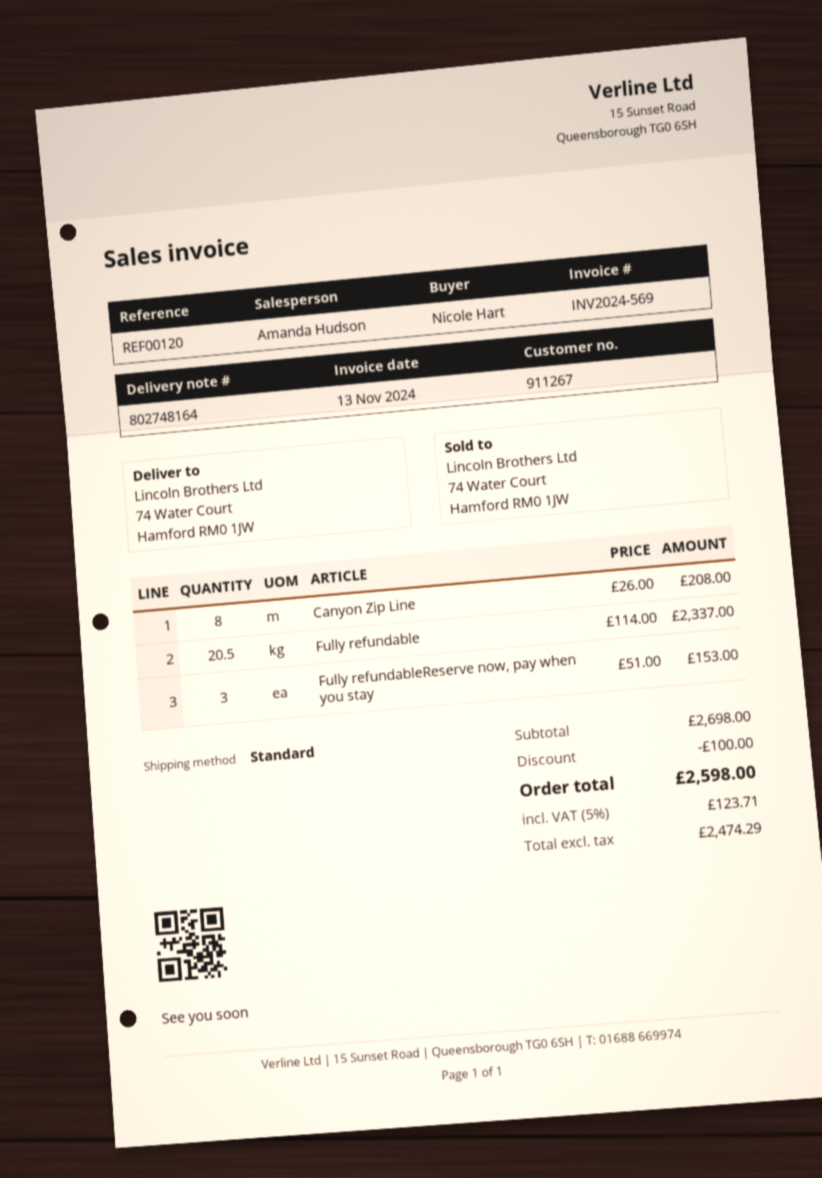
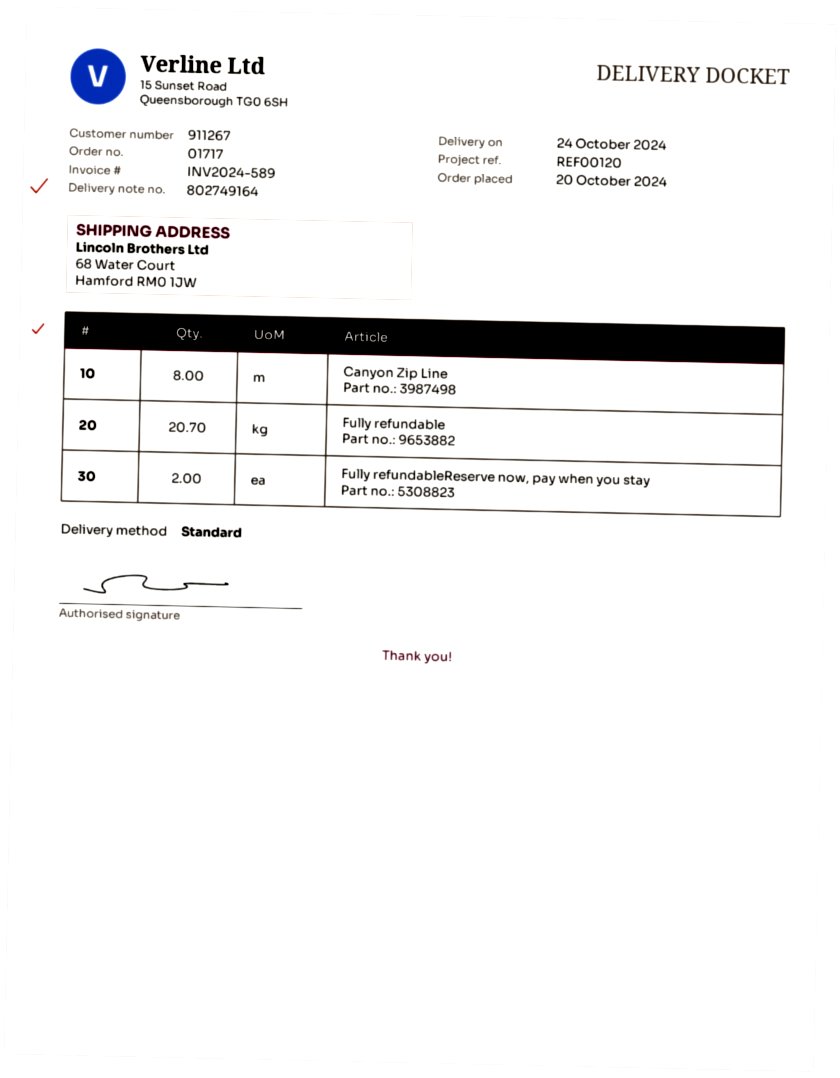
delivery note number: 802748164 -> 802749164
invoice number: INV2024-569 -> INV2024-589
ship to: 74 Water Court, Hamford RM0 1JW -> 68 Water Court, Hamford RM0 1JW
Fully refundable: 20.5 -> 20.7
Fully refundableReserve now, pay when you stay: 3 -> 2

